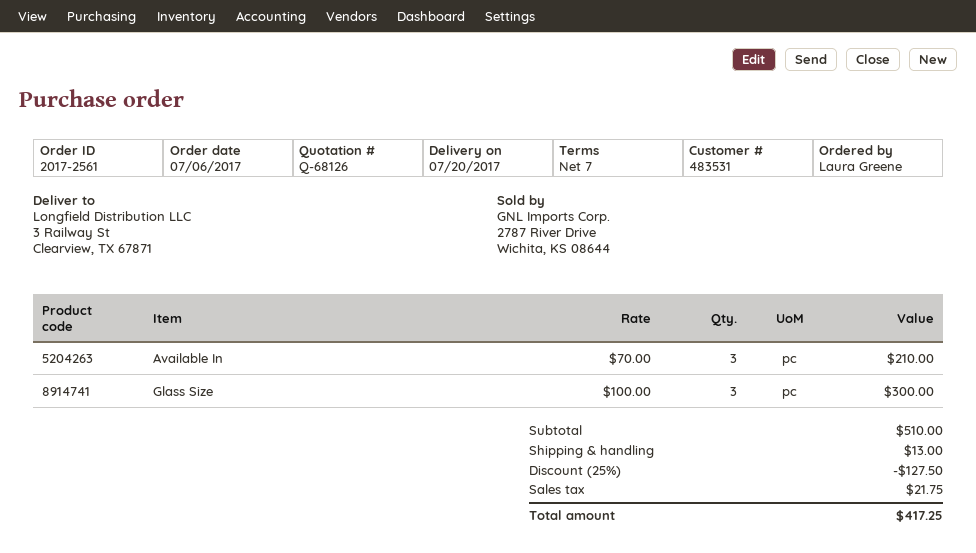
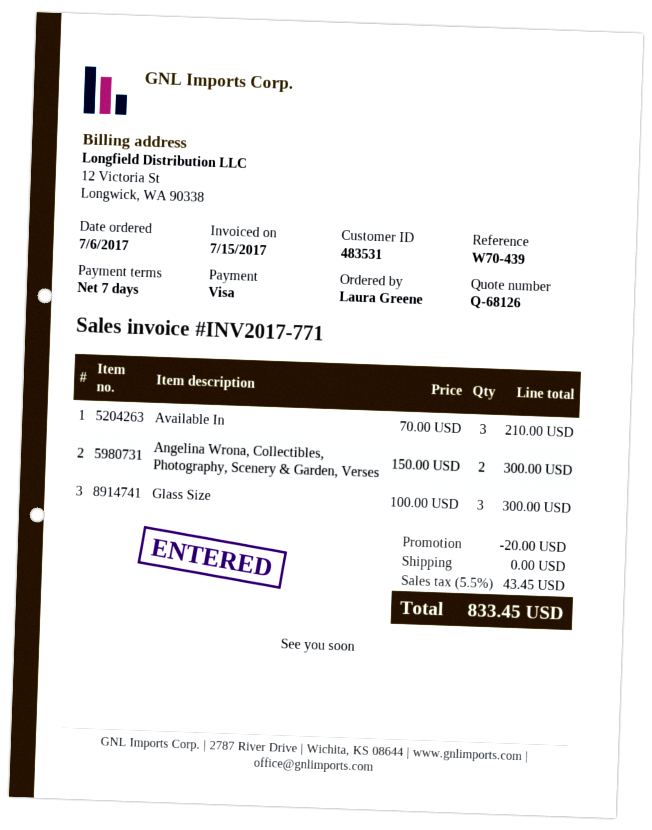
Angelina Wrona, Collectibles, Photography, Scenery & Garden, Verses: none -> 2 x 150.00 = 300.00
discount: 127.50 -> 20.00
shipping: 13.00 -> 0.00
tax: 21.75 -> 43.45
total: 417.25 -> 833.45

